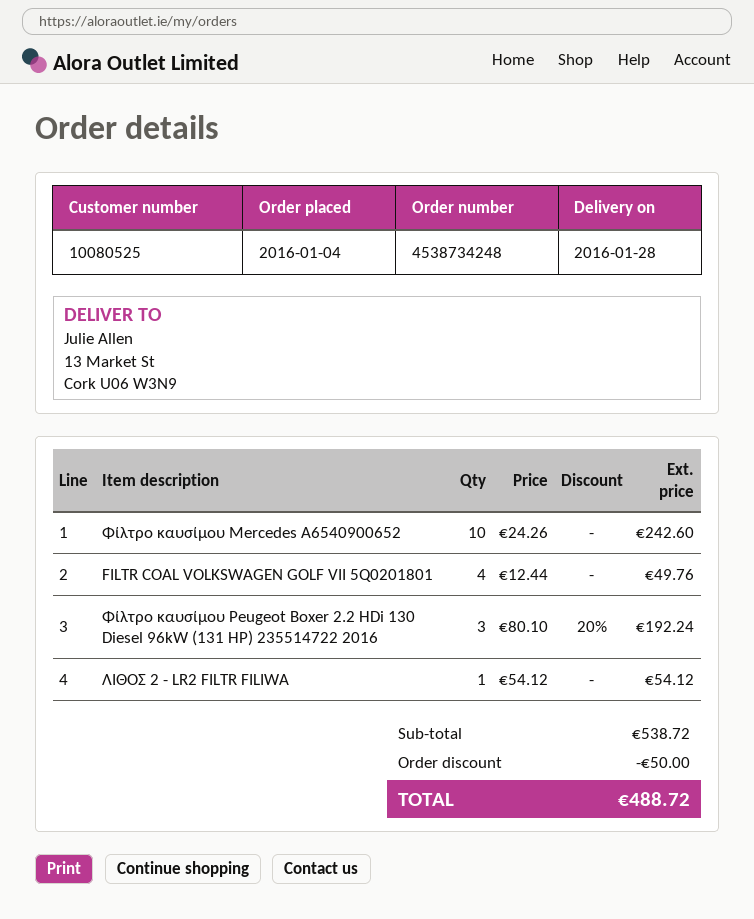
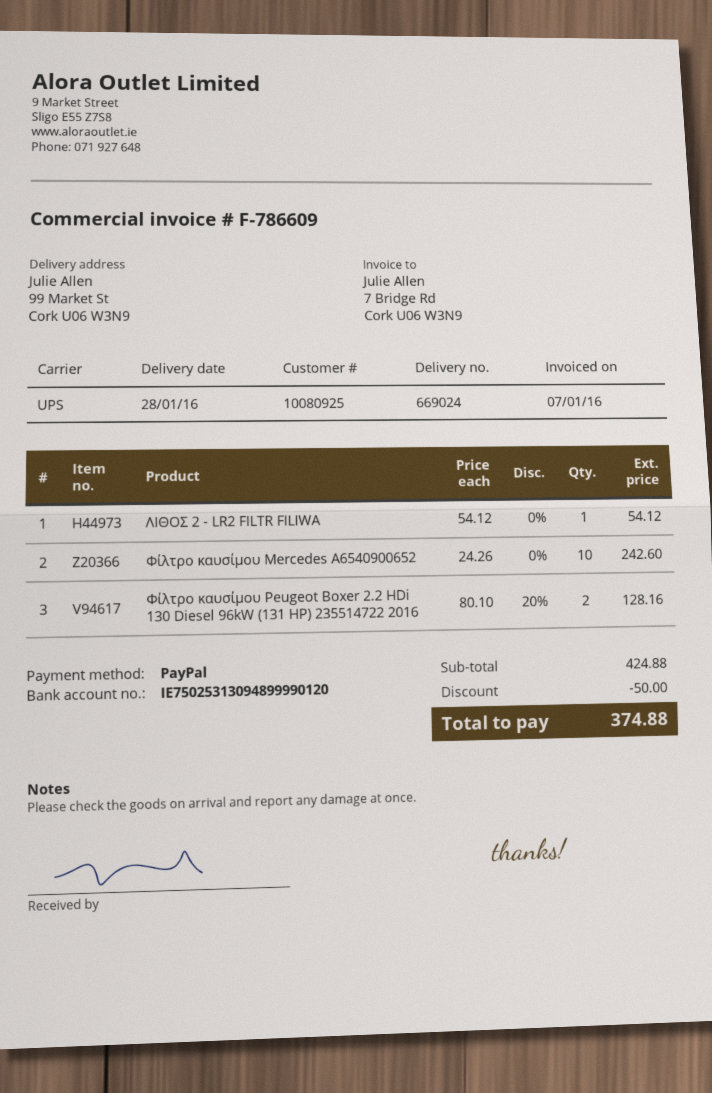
customer number: 10080525 -> 10080925
ship to: 13 Market St, Cork U06 W3N9 -> 99 Market St, Cork U06 W3N9
FILTR COAL VOLKSWAGEN GOLF VII 5Q0201801: 4 x 12.44 = 49.76 -> none
Φίλτρο καυσίμου Peugeot Boxer 2.2 HDi 130 Diesel 96kW (131 HP) 235514722 2016: 3 x 80.10 - 20% = 192.24 -> 2 x 80.10 - 20% = 128.16
subtotal: 538.72 -> 424.88
total: 488.72 -> 374.88

